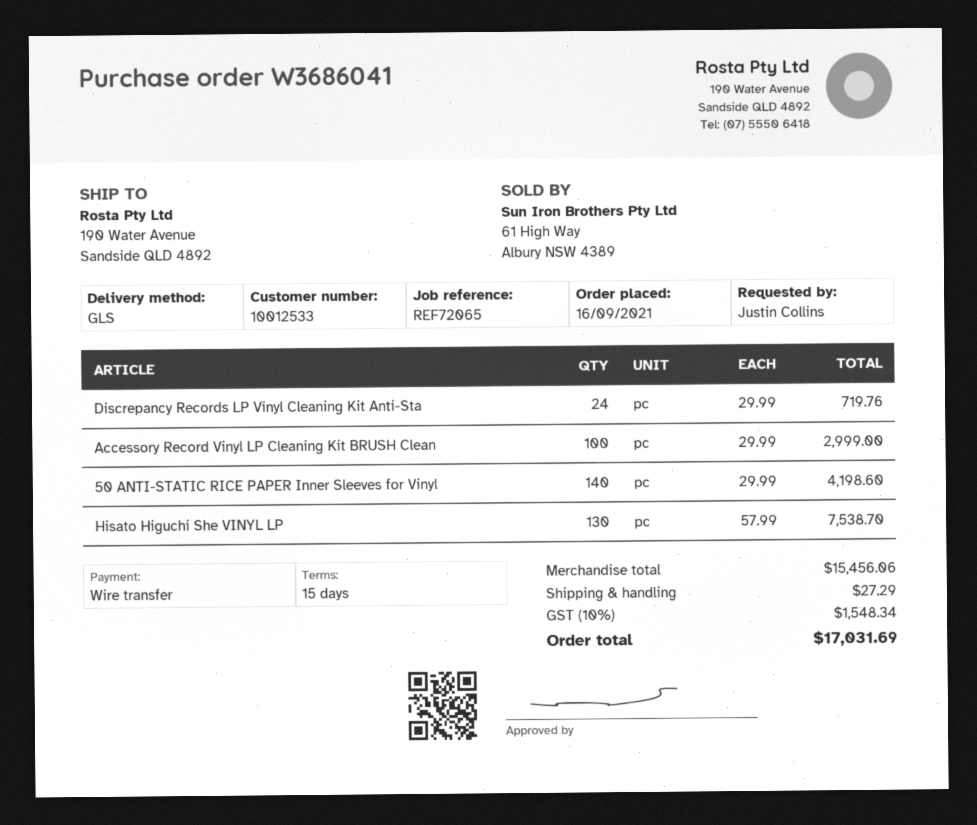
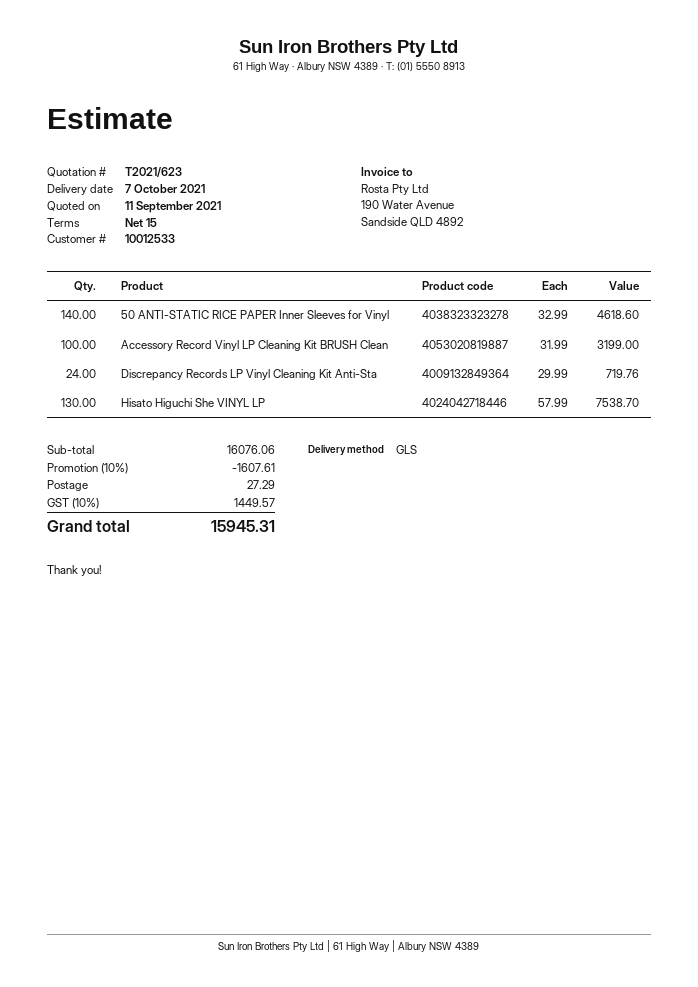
Accessory Record Vinyl LP Cleaning Kit BRUSH Clean: 100 x 29.99 = 2999.00 -> 100 x 31.99 = 3199.00
50 ANTI-STATIC RICE PAPER Inner Sleeves for Vinyl: 140 x 29.99 = 4198.60 -> 140 x 32.99 = 4618.60
subtotal: 15456.06 -> 16076.06
discount: none -> 10% = 1607.61
tax: 10% = 1548.34 -> 10% = 1449.57
total: 17031.69 -> 15945.31

